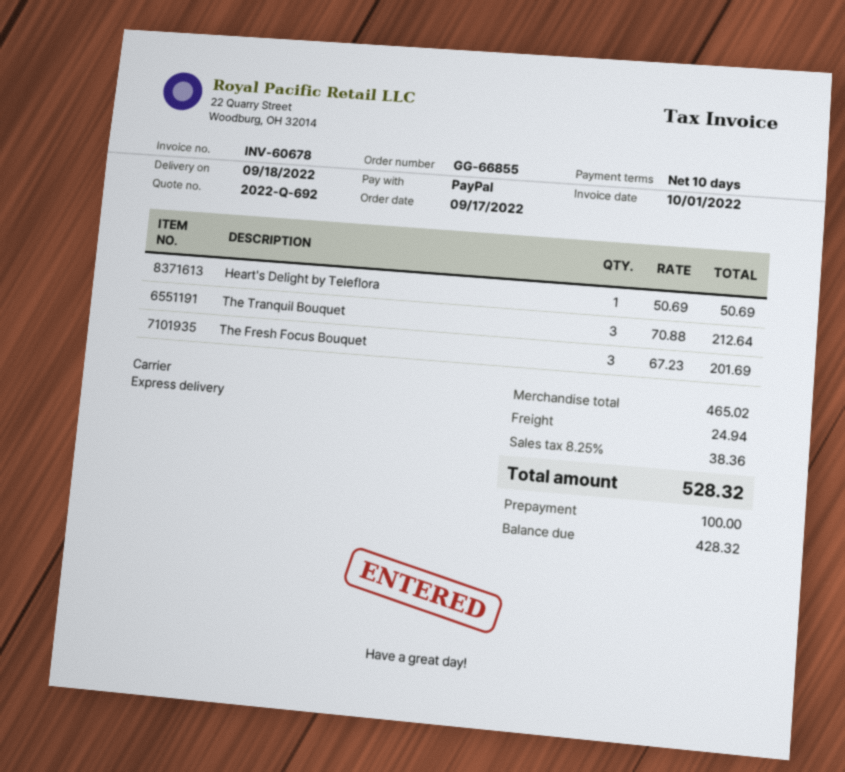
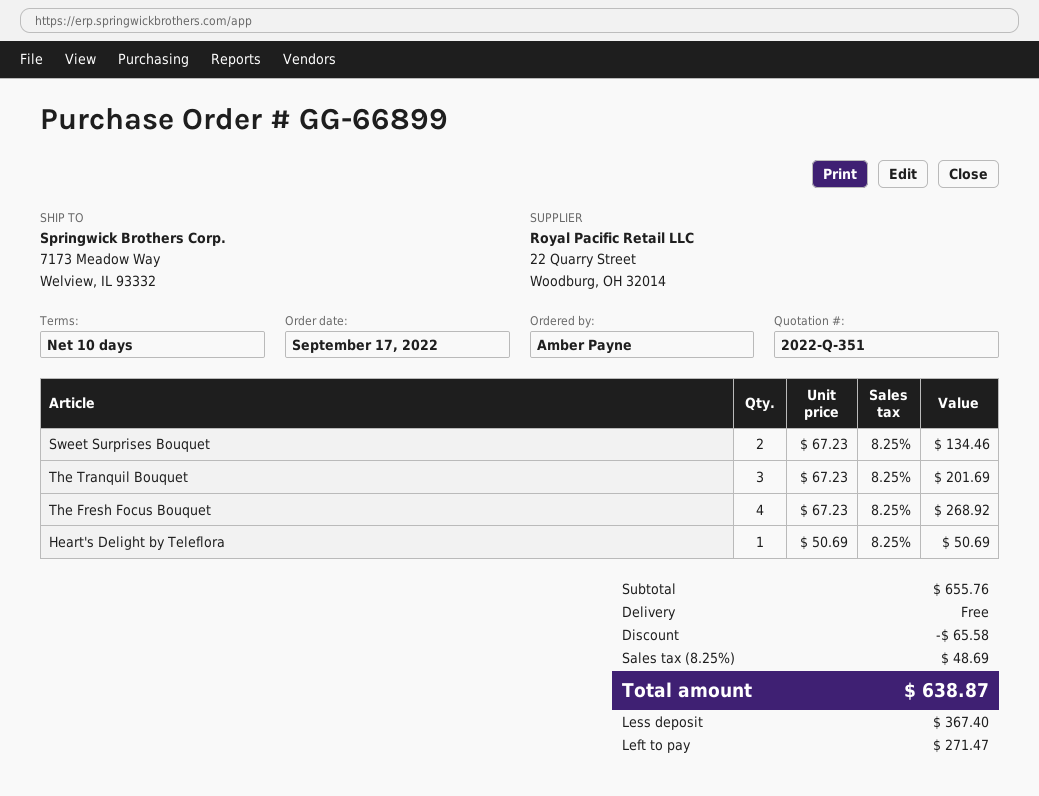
quote number: 2022-Q-692 -> 2022-Q-351
order number: GG-66855 -> GG-66899
The Tranquil Bouquet: 3 x 70.88 = 212.64 -> 3 x 67.23 = 201.69
The Fresh Focus Bouquet: 3 x 67.23 = 201.69 -> 4 x 67.23 = 268.92
Sweet Surprises Bouquet: none -> 2 x 67.23 = 134.46
subtotal: 465.02 -> 655.76
discount: none -> 65.58
shipping: 24.94 -> 0.00
tax: 8.25% = 38.36 -> 8.25% = 48.69
total: 528.32 -> 638.87
deposit: 100.00 -> 367.40
balance: 428.32 -> 271.47

